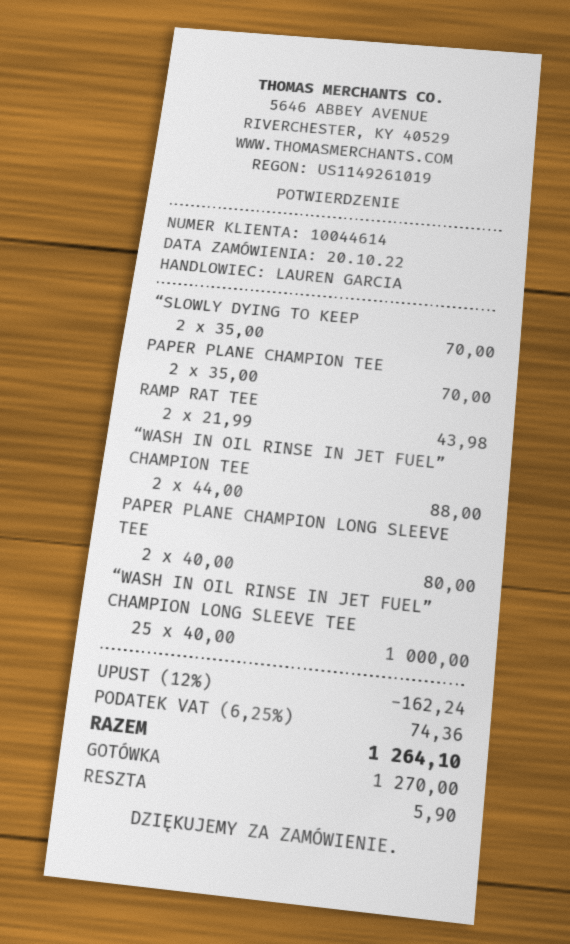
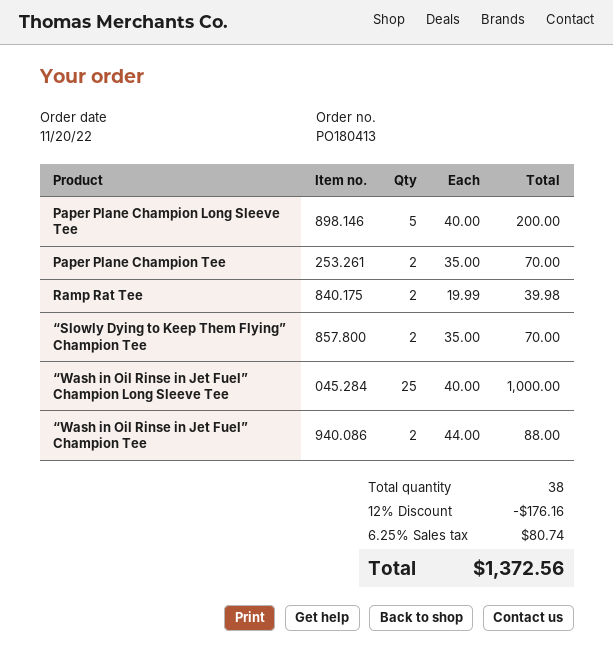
order date: 2022-10-20 -> 2022-11-20
RAMP RAT TEE: 2 x 21.99 = 43.98 -> 2 x 19.99 = 39.98
PAPER PLANE CHAMPION LONG SLEEVE TEE: 2 x 40.00 = 80.00 -> 5 x 40.00 = 200.00
discount: 12% = 162.24 -> 12% = 176.16
tax: 6.25% = 74.36 -> 6.25% = 80.74
total: 1264.10 -> 1372.56

